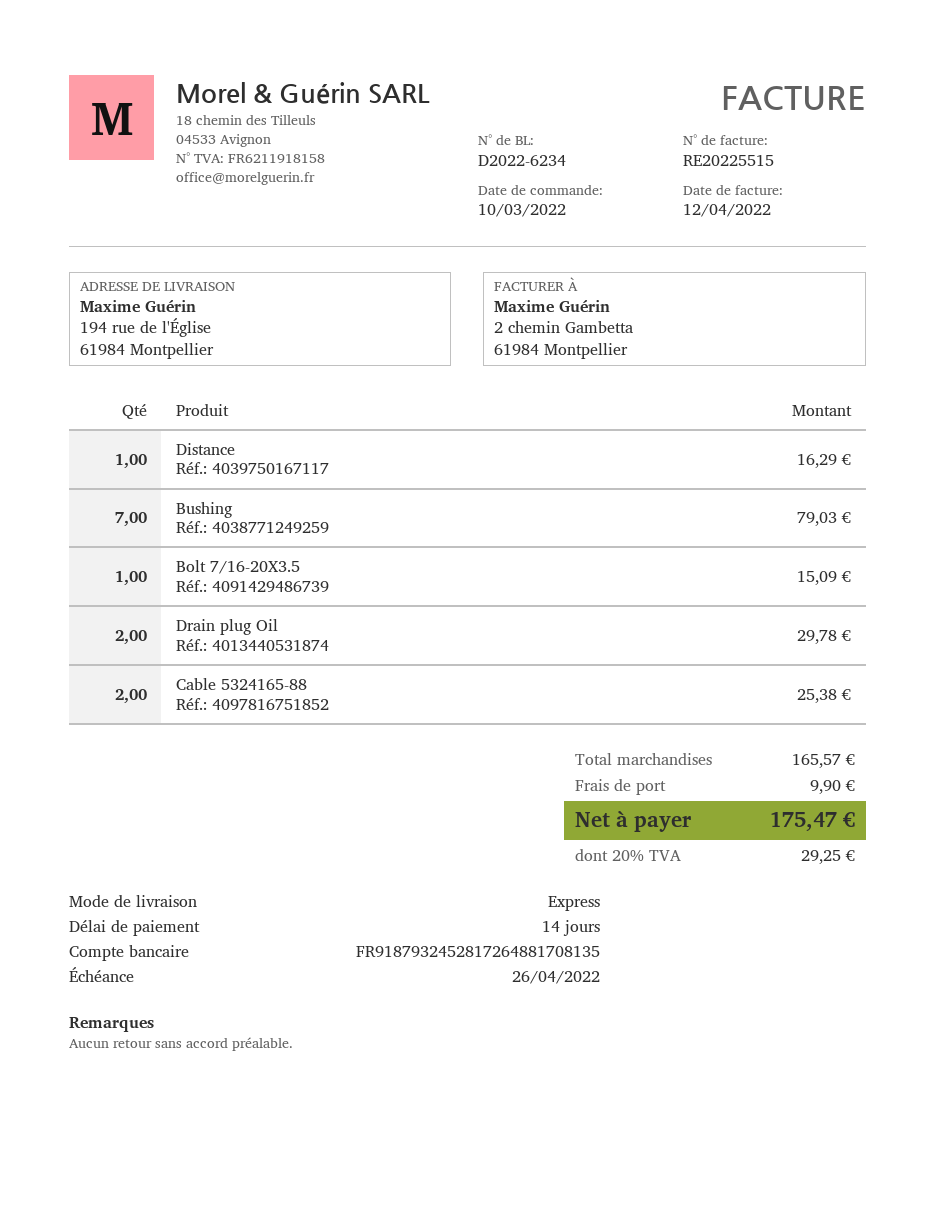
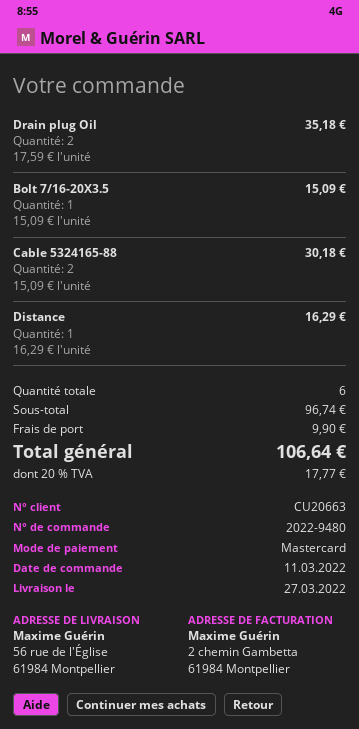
order date: 2022-03-10 -> 2022-03-11
ship to: 194 rue de l'Église, 61984 Montpellier -> 56 rue de l'Église, 61984 Montpellier
Bushing: 7 for 79.03 -> none
Drain plug Oil: 2 for 29.78 -> 2 for 35.18
Cable 5324165-88: 2 for 25.38 -> 2 for 30.18
subtotal: 165.57 -> 96.74
tax: 20% = 29.25 -> 20% = 17.77
total: 175.47 -> 106.64

